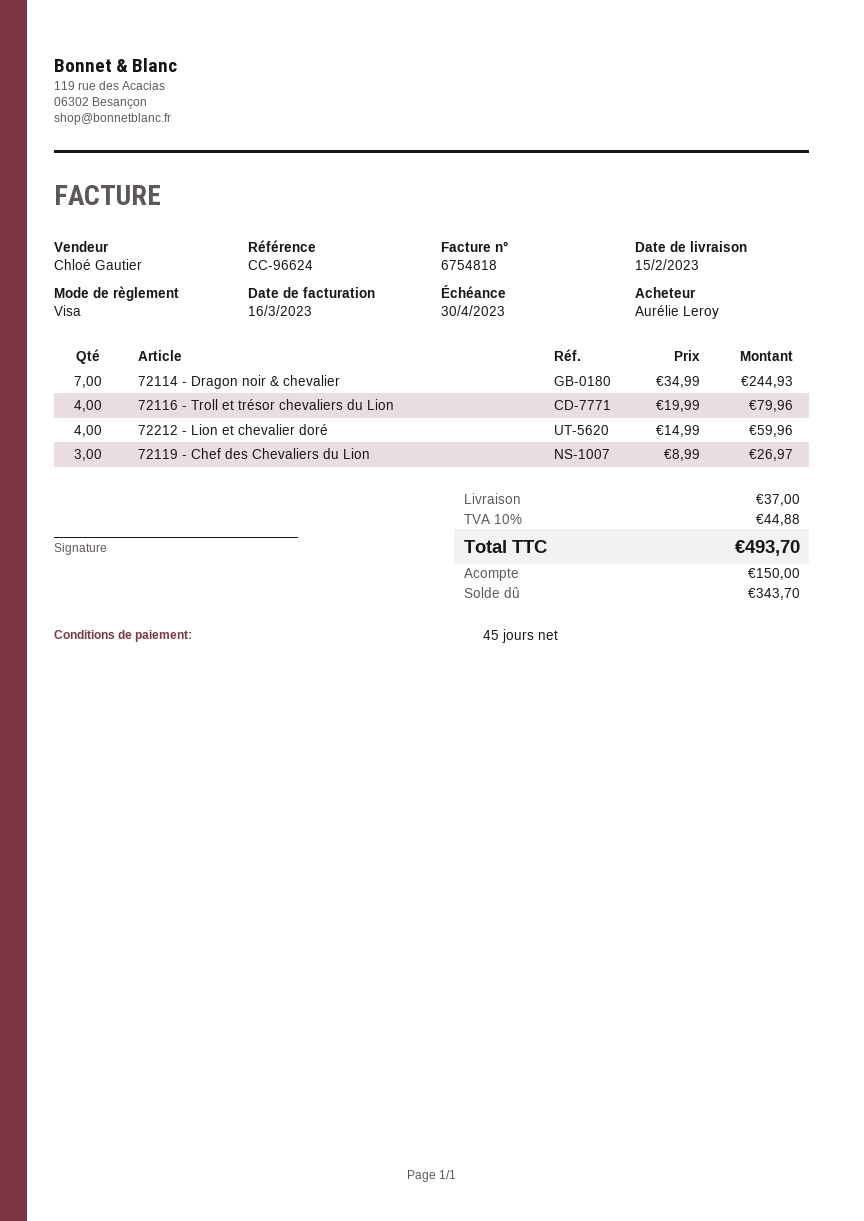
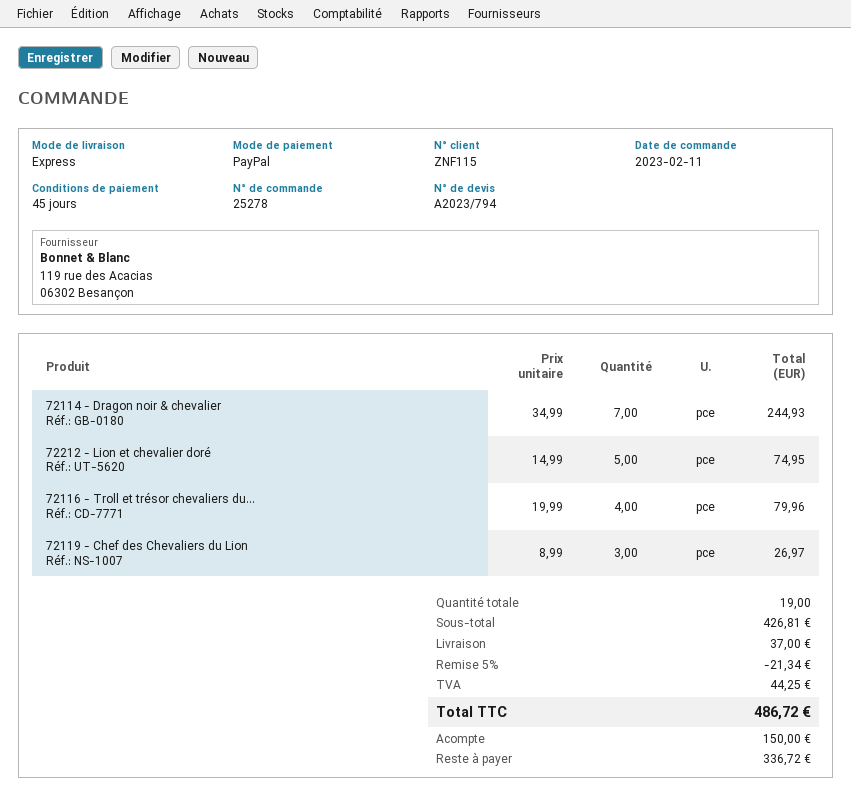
payment method: Visa -> PayPal
72212 - Lion et chevalier doré: 4 x 14.99 = 59.96 -> 5 x 14.99 = 74.95
discount: none -> 5% = 21.34
tax: 44.88 -> 44.25
total: 493.70 -> 486.72
balance: 343.70 -> 336.72

